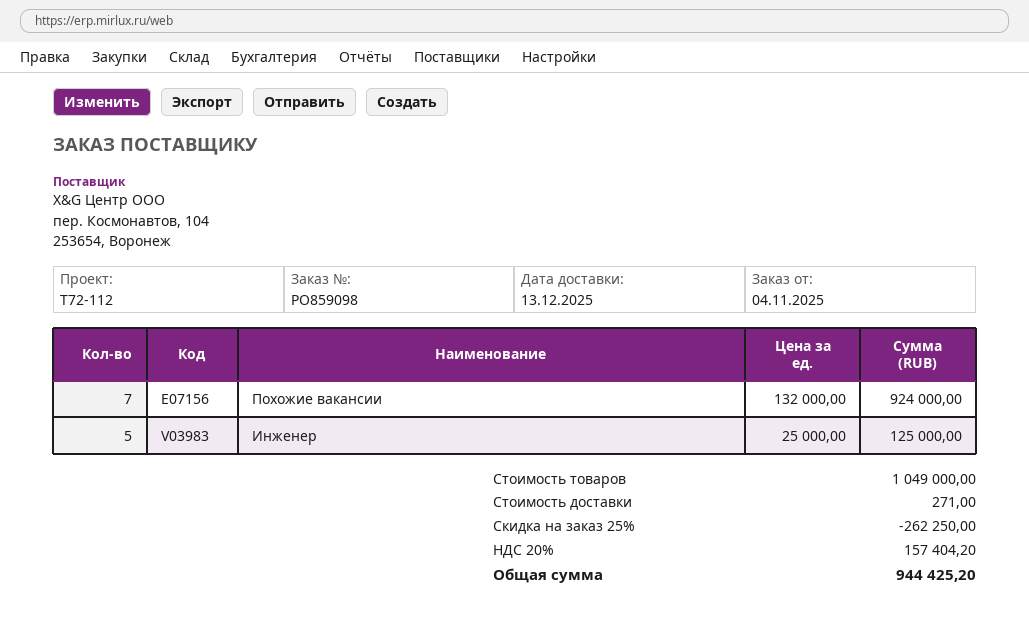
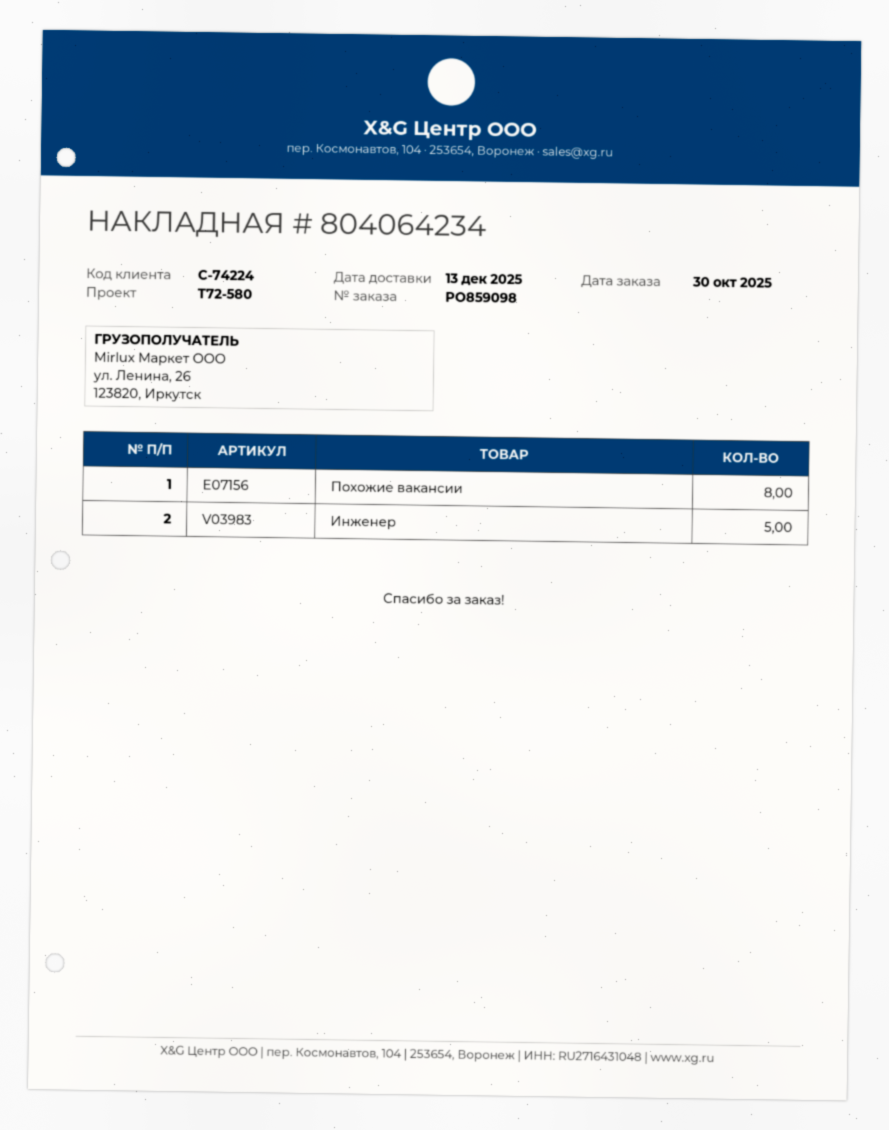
order date: 2025-11-04 -> 2025-10-30
reference: T72-112 -> T72-580
Похожие вакансии: 7 -> 8

